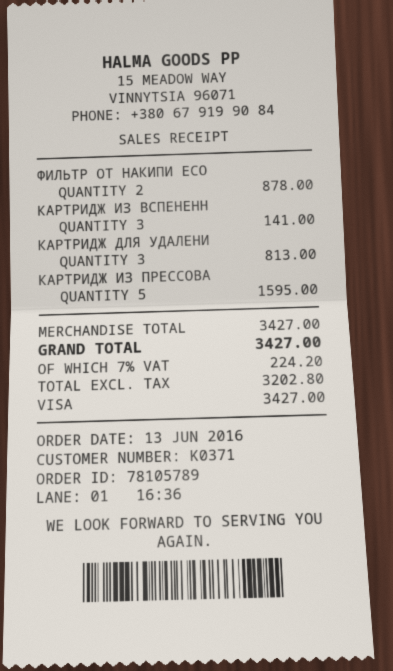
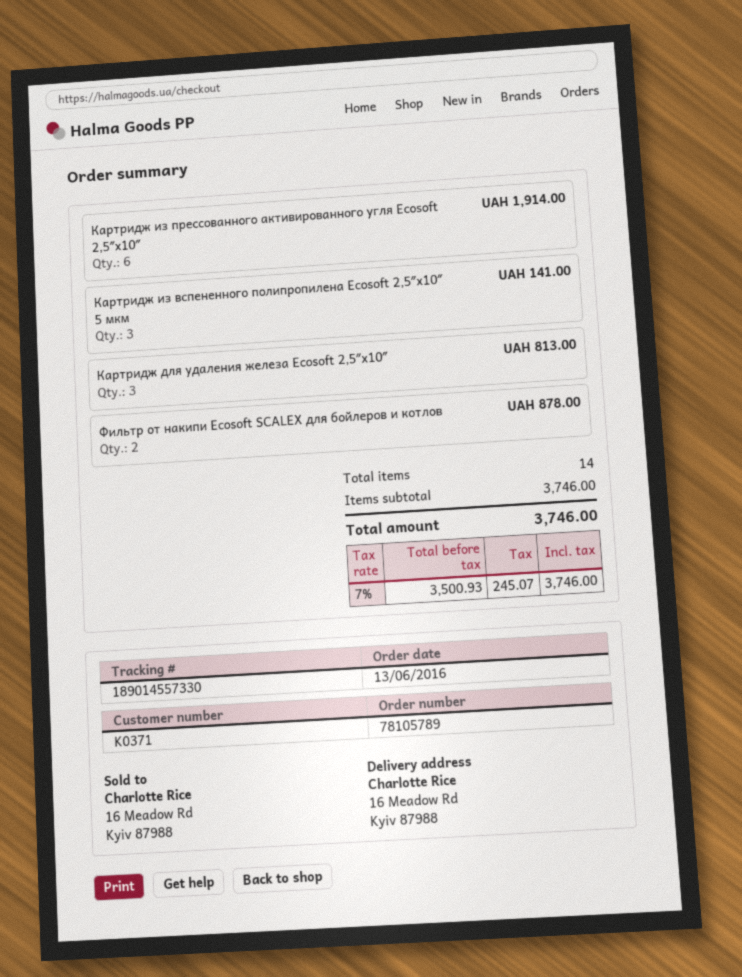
КАРТРИДЖ ИЗ ПРЕССОВА: 5 for 1595.00 -> 6 for 1914.00
subtotal: 3427.00 -> 3746.00
net: 3202.80 -> 3500.93
tax: 7% = 224.20 -> 7% = 245.07
total: 3427.00 -> 3746.00

